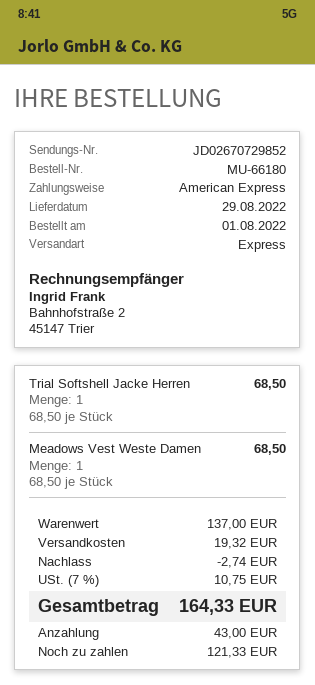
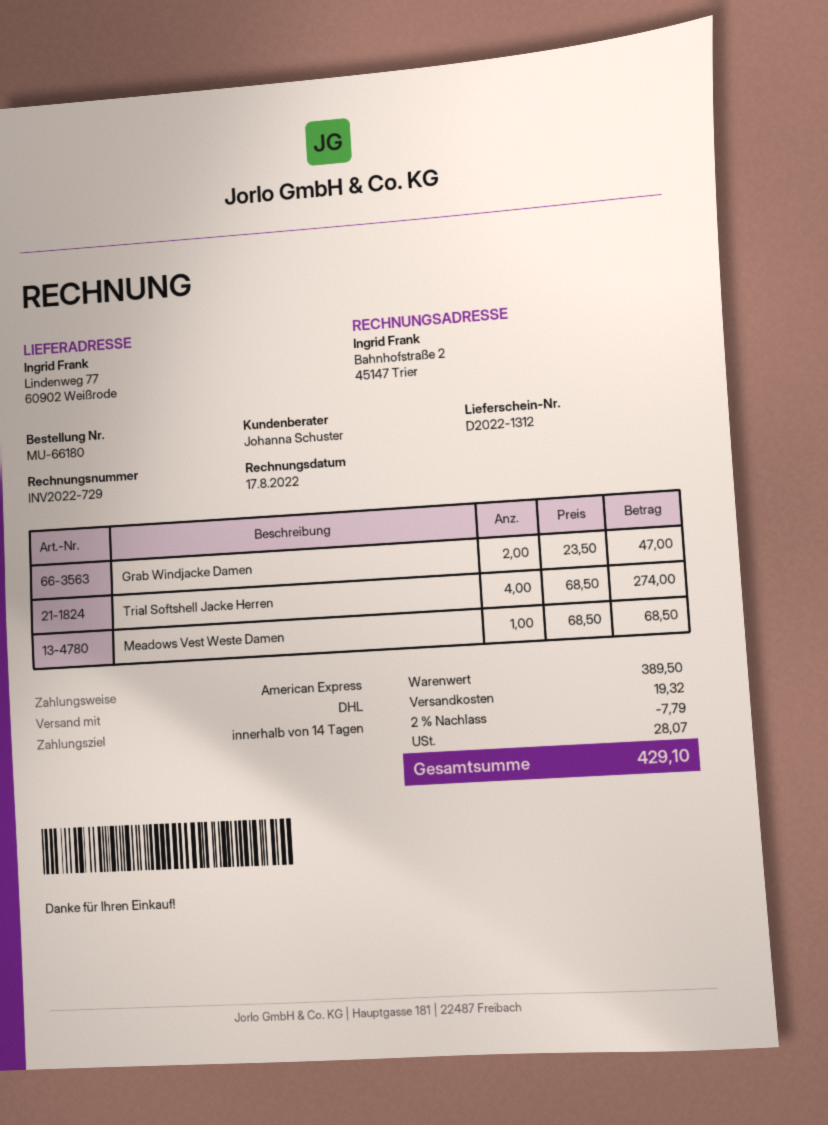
shipping method: express -> DHL
Trial Softshell Jacke Herren: 1 x 68.50 = 68.50 -> 4 x 68.50 = 274.00
Grab Windjacke Damen: none -> 2 x 23.50 = 47.00
subtotal: 137.00 -> 389.50
discount: 2.74 -> 7.79
tax: 10.75 -> 28.07
total: 164.33 -> 429.10

